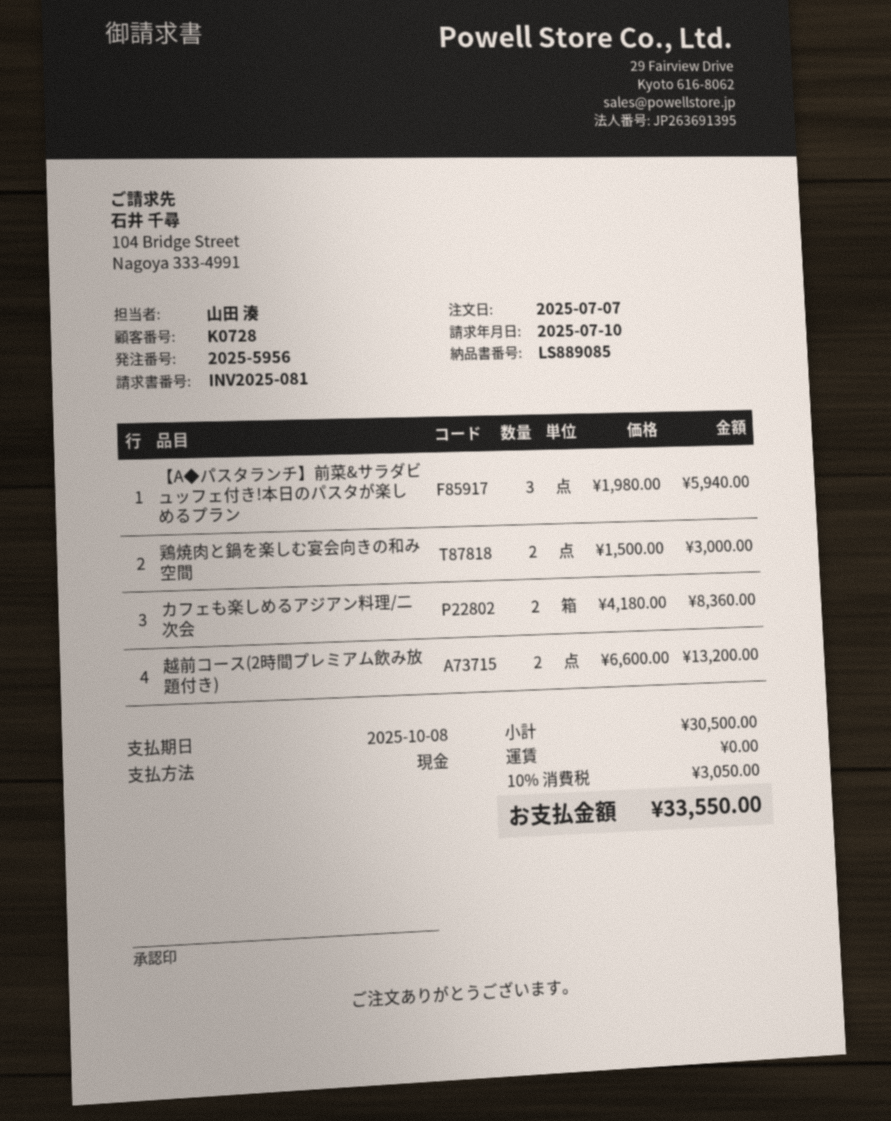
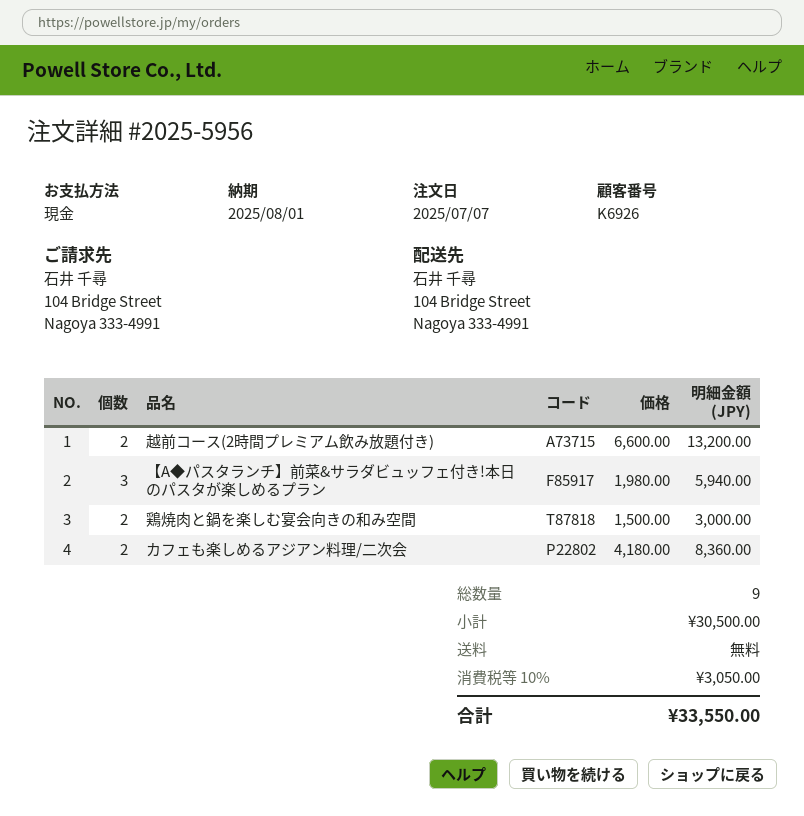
customer number: K0728 -> K6926

